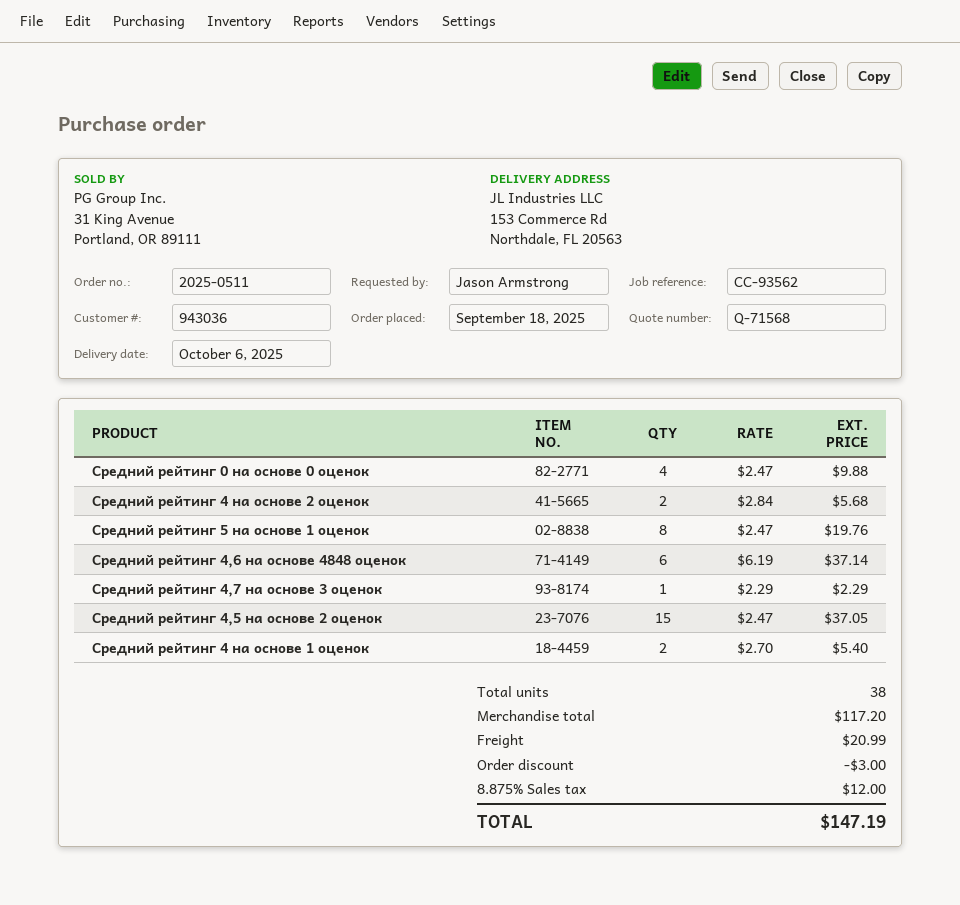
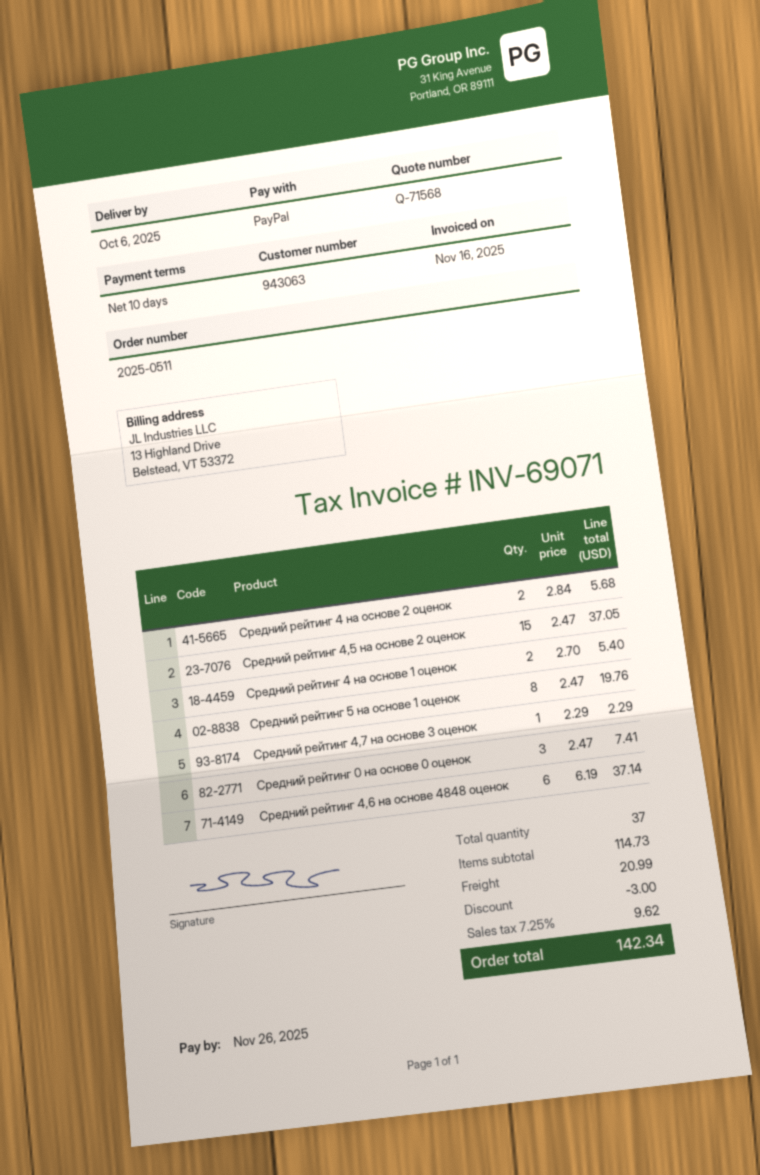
customer number: 943036 -> 943063
Средний рейтинг 0 на основе 0 оценок: 4 x 2.47 = 9.88 -> 3 x 2.47 = 7.41
total quantity: 38 -> 37
subtotal: 117.20 -> 114.73
tax: 8.875% = 12.00 -> 7.25% = 9.62
total: 147.19 -> 142.34

